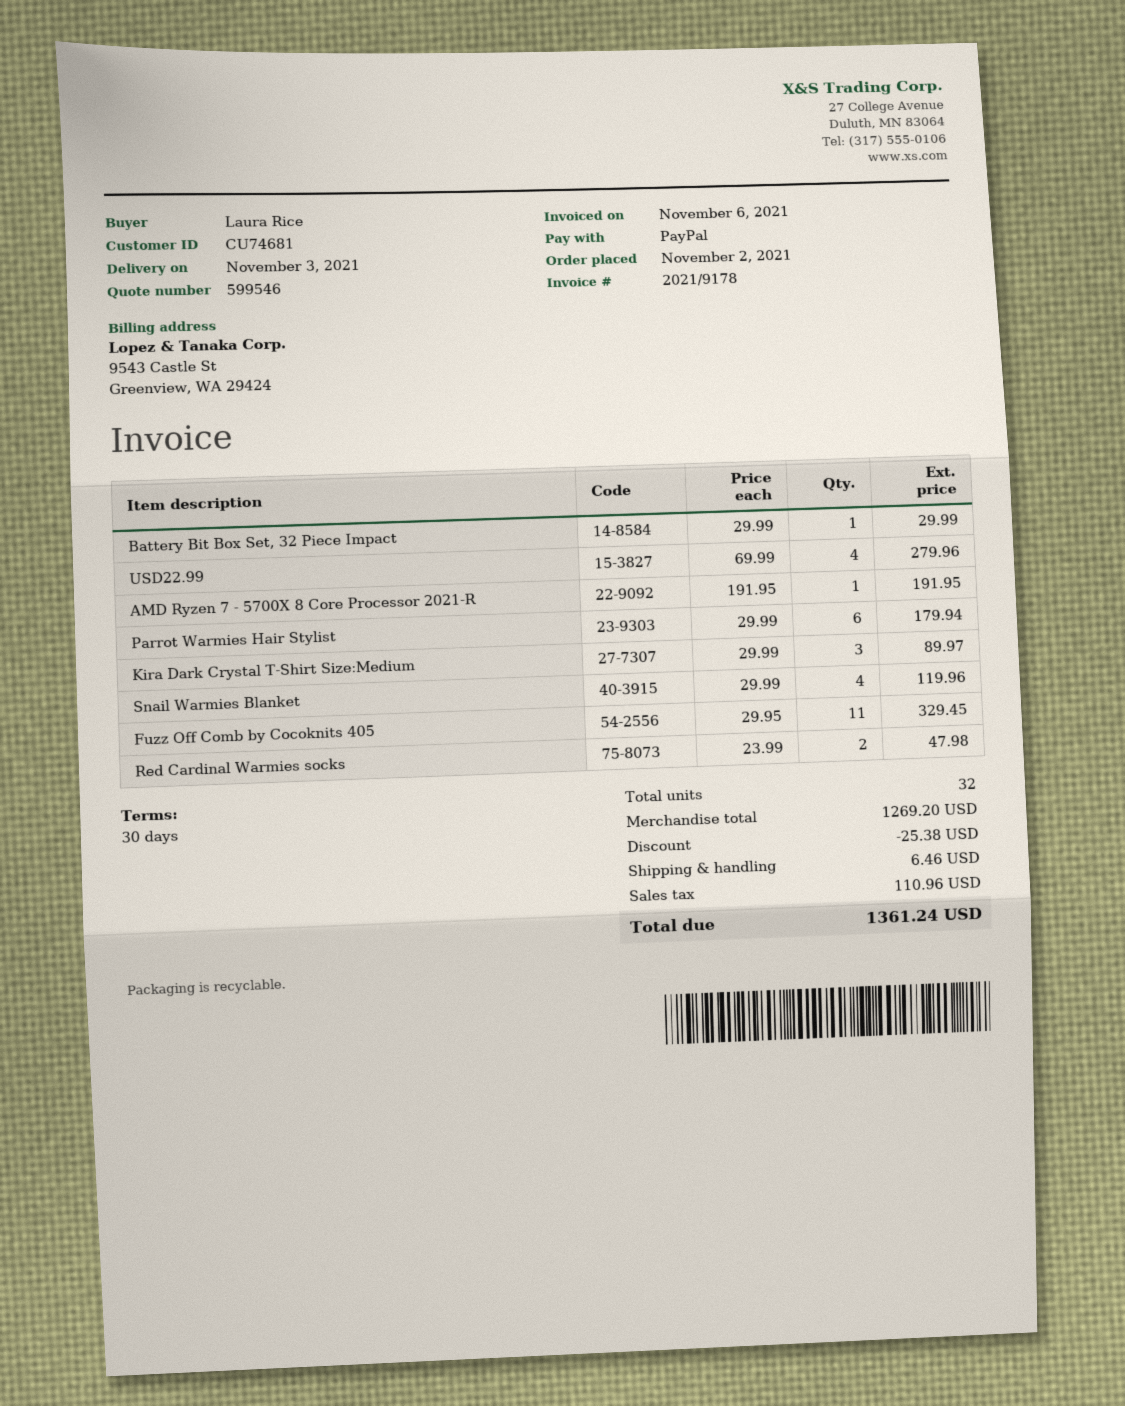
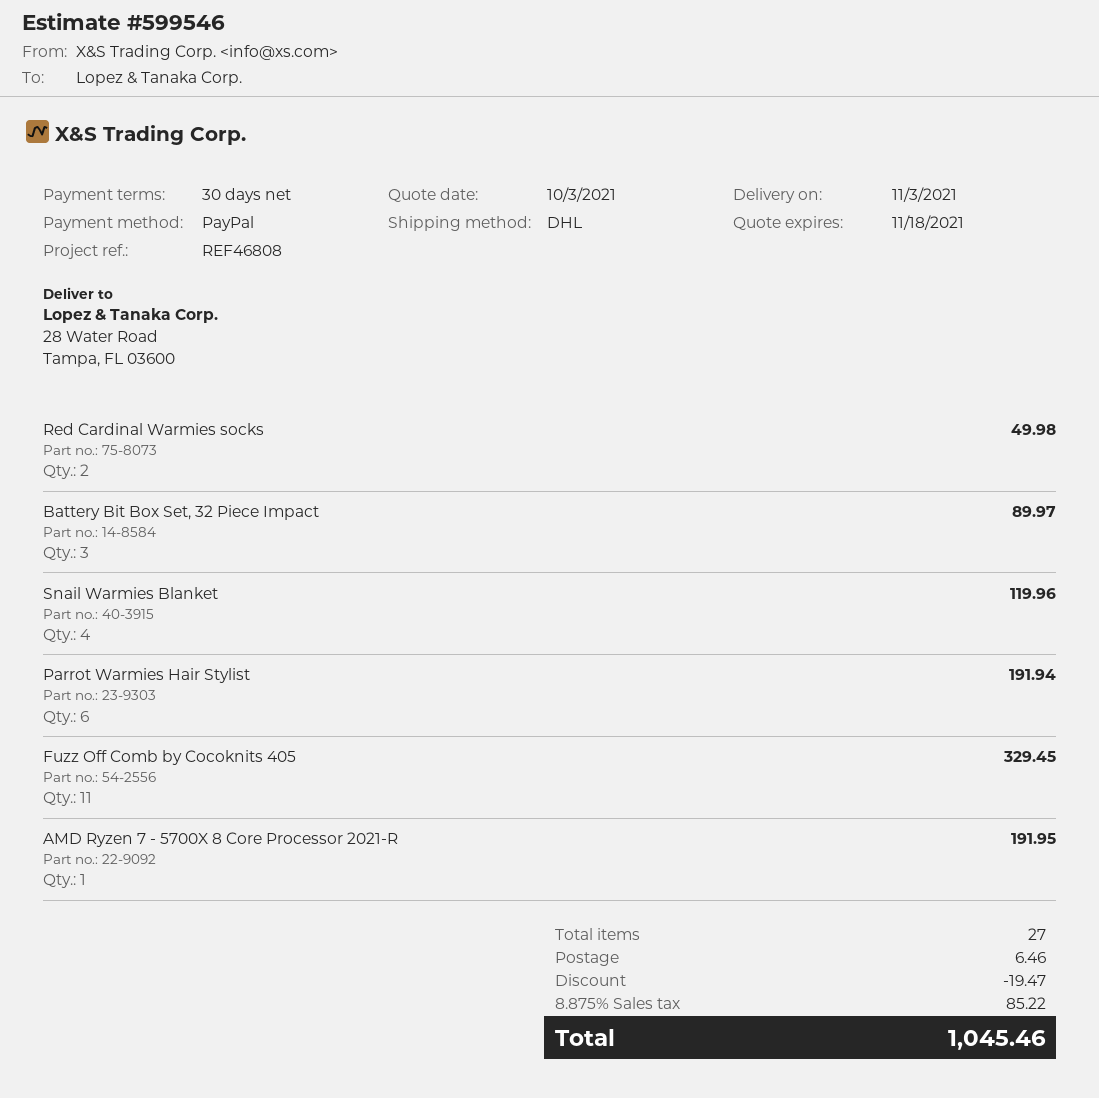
Battery Bit Box Set, 32 Piece Impact: 1 for 29.99 -> 3 for 89.97
USD22.99: 4 for 279.96 -> none
Parrot Warmies Hair Stylist: 6 for 179.94 -> 6 for 191.94
Kira Dark Crystal T-Shirt Size:Medium: 3 for 89.97 -> none
Red Cardinal Warmies socks: 2 for 47.98 -> 2 for 49.98
total quantity: 32 -> 27
discount: 25.38 -> 19.47
tax: 110.96 -> 85.22
total: 1361.24 -> 1045.46

